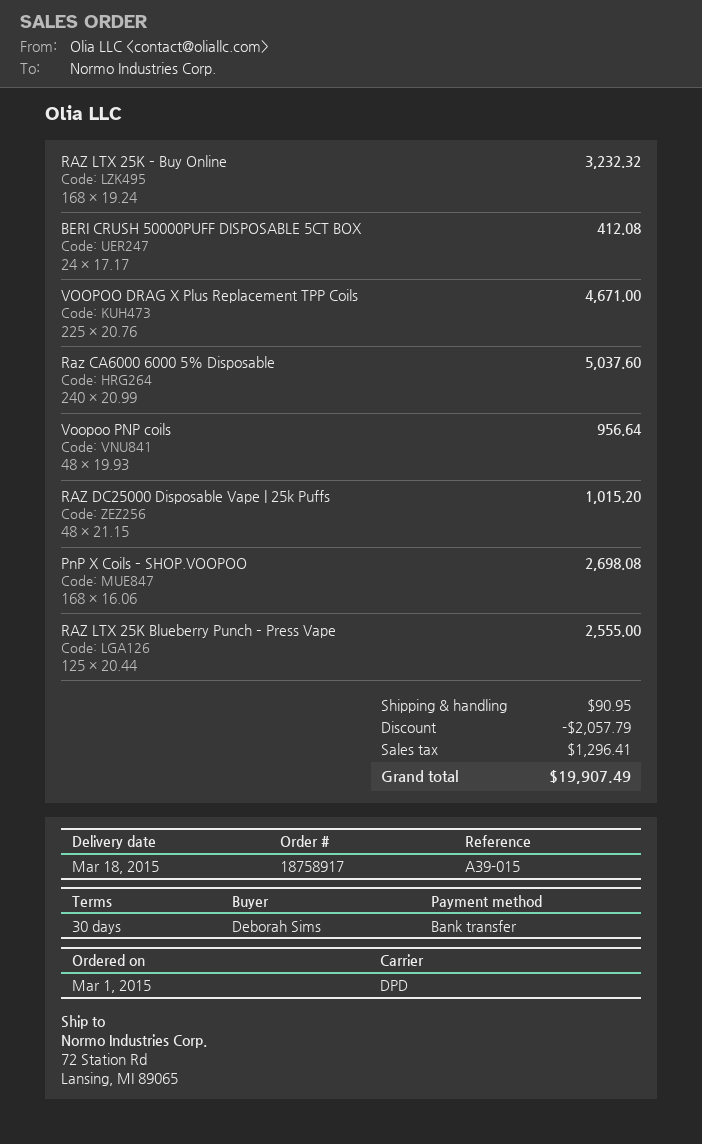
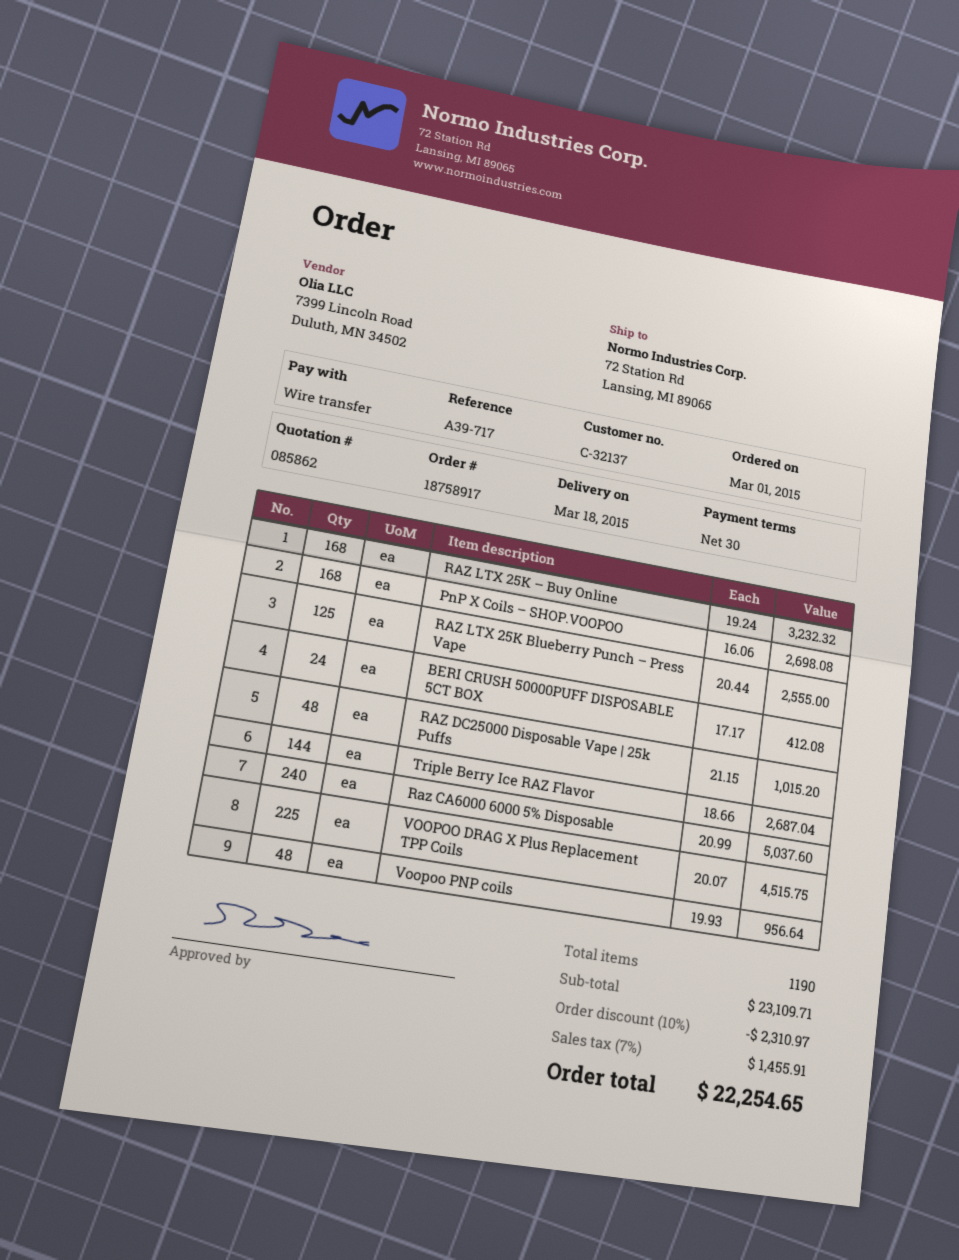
reference: A39-015 -> A39-717
VOOPOO DRAG X Plus Replacement TPP Coils: 225 x 20.76 = 4671.00 -> 225 x 20.07 = 4515.75
Triple Berry Ice RAZ Flavor: none -> 144 x 18.66 = 2687.04
discount: 2057.79 -> 2310.97
shipping: 90.95 -> none
tax: 1296.41 -> 1455.91
total: 19907.49 -> 22254.65

